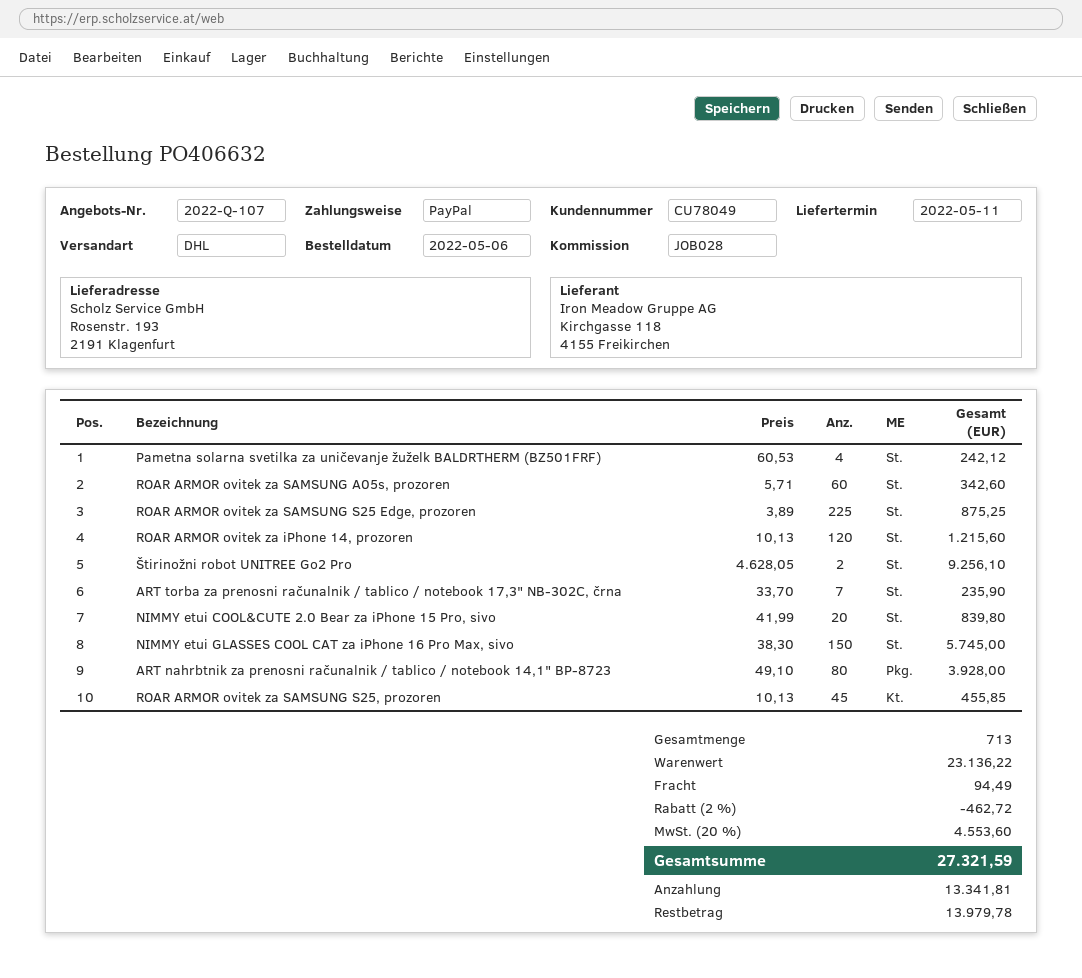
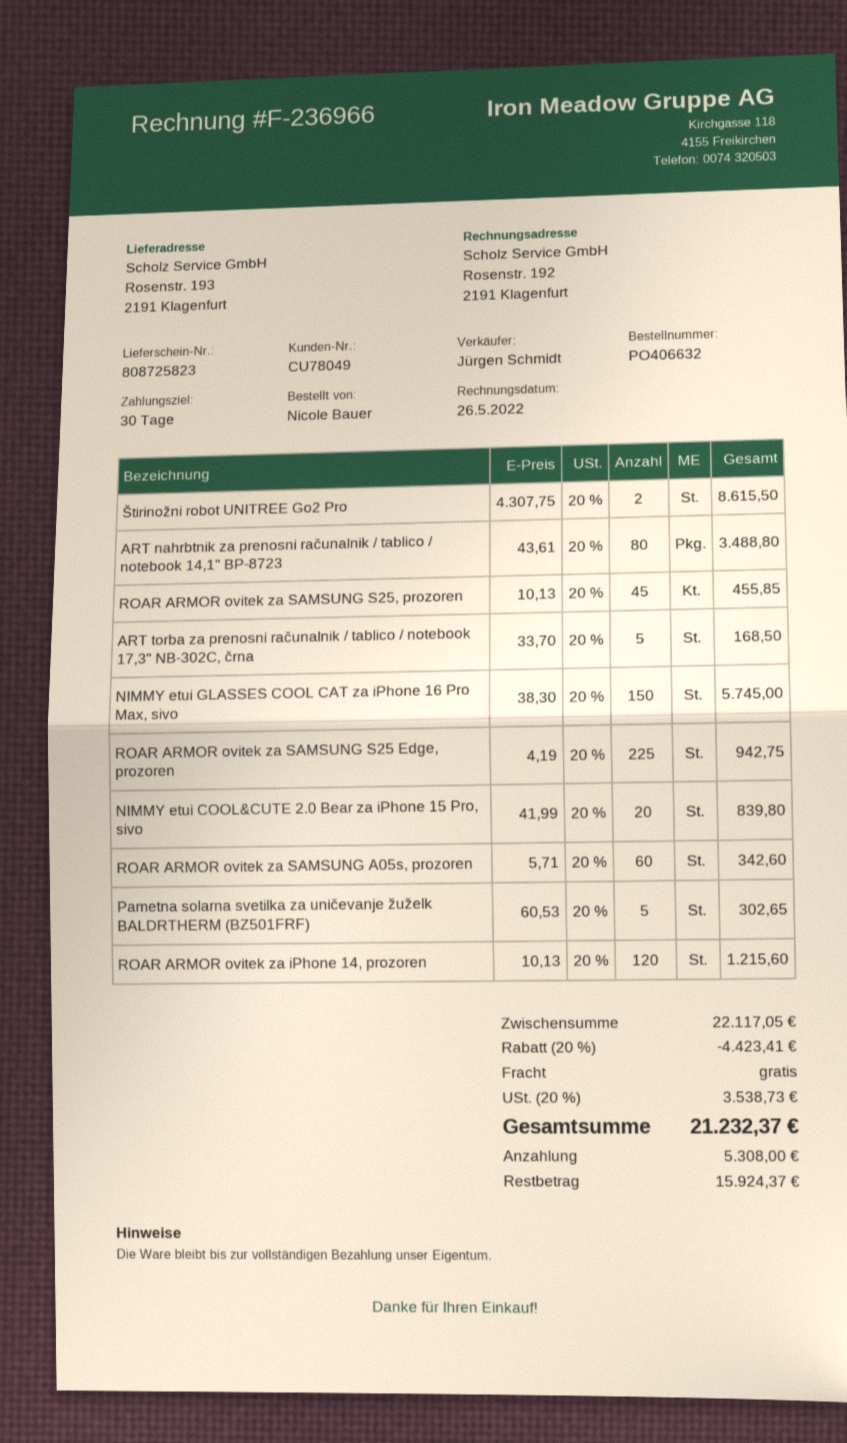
Pametna solarna svetilka za uničevanje žuželk BALDRTHERM (BZ501FRF): 4 x 60.53 = 242.12 -> 5 x 60.53 = 302.65
ROAR ARMOR ovitek za SAMSUNG S25 Edge, prozoren: 225 x 3.89 = 875.25 -> 225 x 4.19 = 942.75
Štirinožni robot UNITREE Go2 Pro: 2 x 4628.05 = 9256.10 -> 2 x 4307.75 = 8615.50
ART torba za prenosni računalnik / tablico / notebook 17,3" NB-302C, črna: 7 x 33.70 = 235.90 -> 5 x 33.70 = 168.50
ART nahrbtnik za prenosni računalnik / tablico / notebook 14,1" BP-8723: 80 x 49.10 = 3928.00 -> 80 x 43.61 = 3488.80
subtotal: 23136.22 -> 22117.05
discount: 2% = 462.72 -> 20% = 4423.41
shipping: 94.49 -> 0.00
tax: 20% = 4553.60 -> 20% = 3538.73
total: 27321.59 -> 21232.37
deposit: 13341.81 -> 5308.00
balance: 13979.78 -> 15924.37

